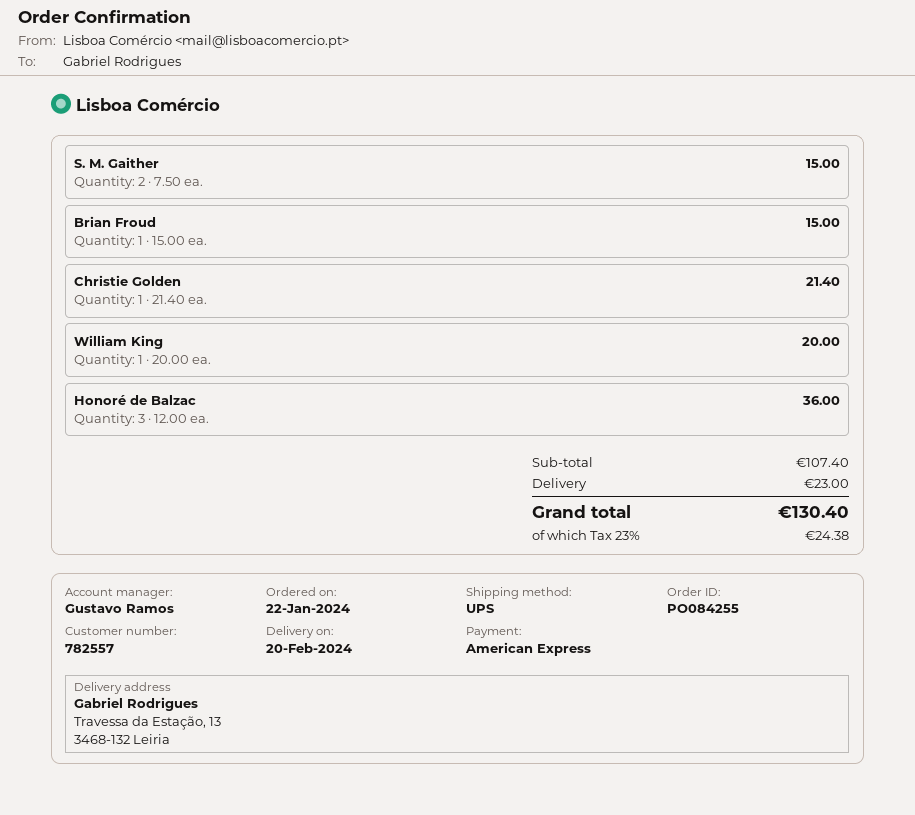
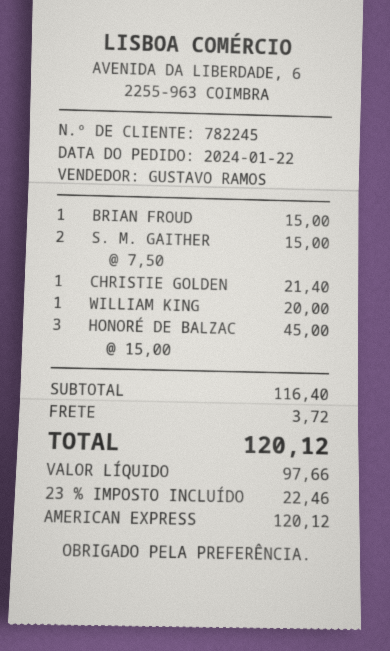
customer number: 782557 -> 782245
Honoré de Balzac: 3 x 12.00 = 36.00 -> 3 x 15.00 = 45.00
subtotal: 107.40 -> 116.40
shipping: 23.00 -> 3.72
tax: 23% = 24.38 -> 23% = 22.46
total: 130.40 -> 120.12

